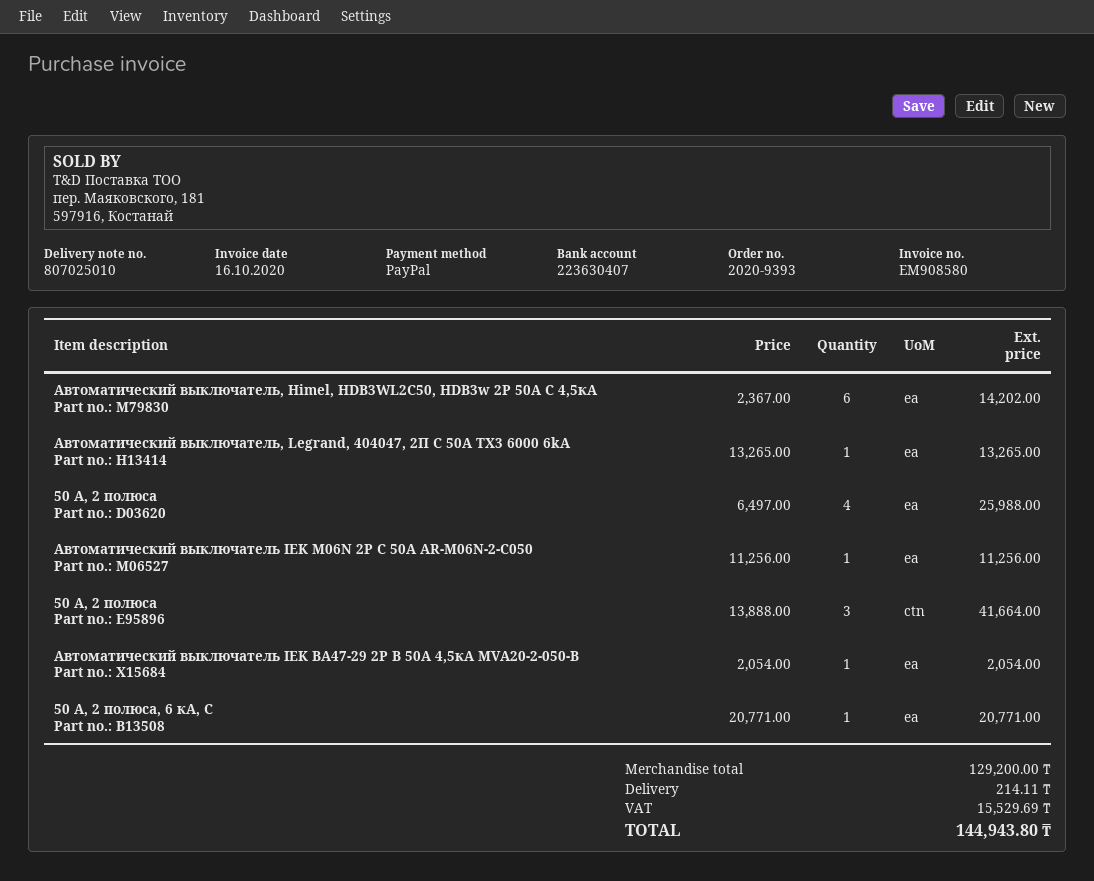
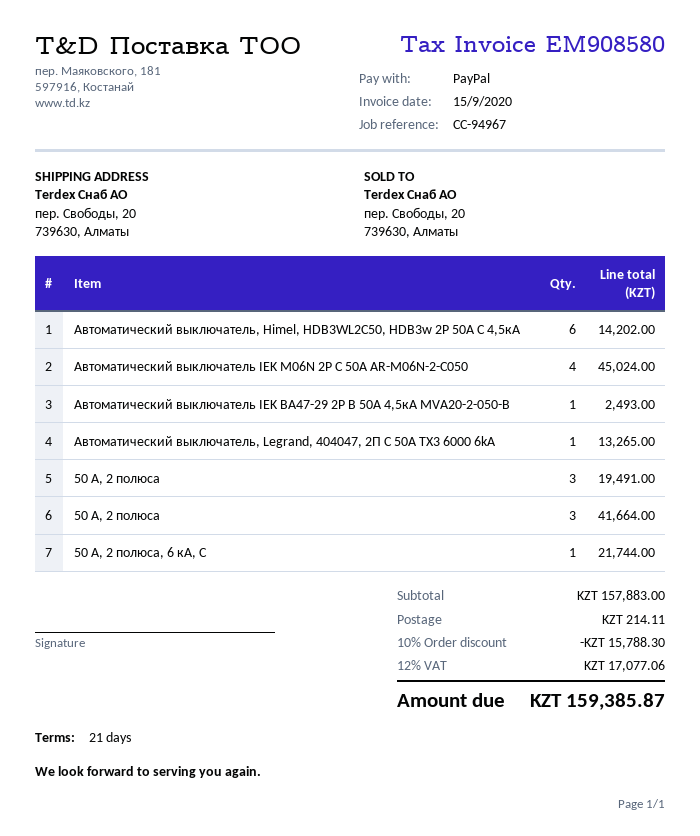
invoice date: 2020-10-16 -> 2020-09-15
50 A, 2 полюса: 4 for 25988.00 -> 3 for 19491.00
Автоматический выключатель IEK M06N 2P C 50А AR-M06N-2-C050: 1 for 11256.00 -> 4 for 45024.00
Автоматический выключатель IEK ВА47-29 2P B 50А 4,5кА MVA20-2-050-B: 1 for 2054.00 -> 1 for 2493.00
50 А, 2 полюса, 6 кА, С: 1 for 20771.00 -> 1 for 21744.00
subtotal: 129200.00 -> 157883.00
discount: none -> 10% = 15788.30
tax: 15529.69 -> 17077.06
total: 144943.80 -> 159385.87

